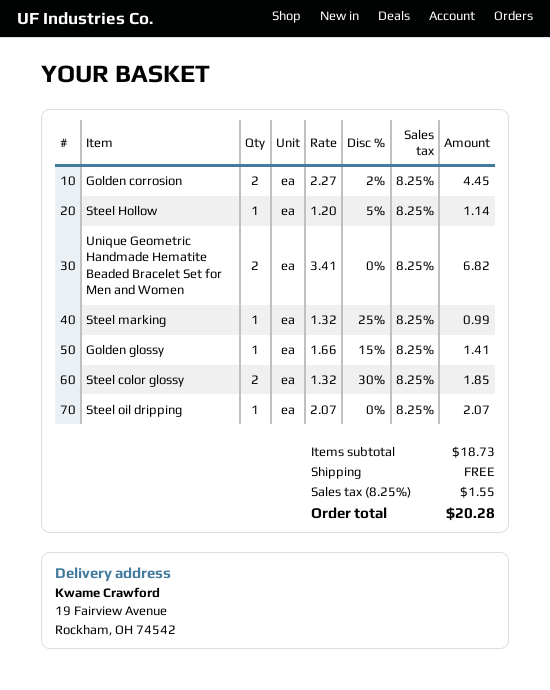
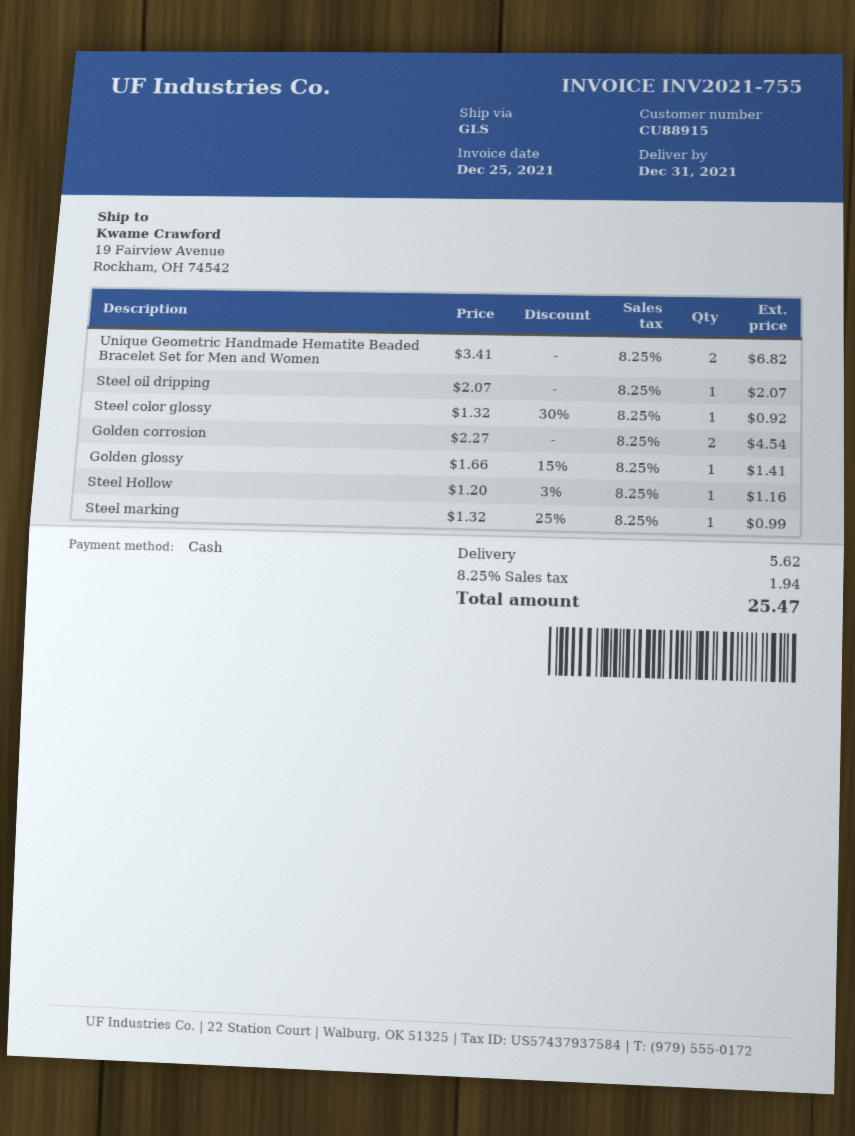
Golden corrosion: 2 x 2.27 - 2% = 4.45 -> 2 x 2.27 = 4.54
Steel Hollow: 1 x 1.20 - 5% = 1.14 -> 1 x 1.20 - 3% = 1.16
Steel color glossy: 2 x 1.32 - 30% = 1.85 -> 1 x 1.32 - 30% = 0.92
shipping: 0.00 -> 5.62
tax: 8.25% = 1.55 -> 8.25% = 1.94
total: 20.28 -> 25.47

